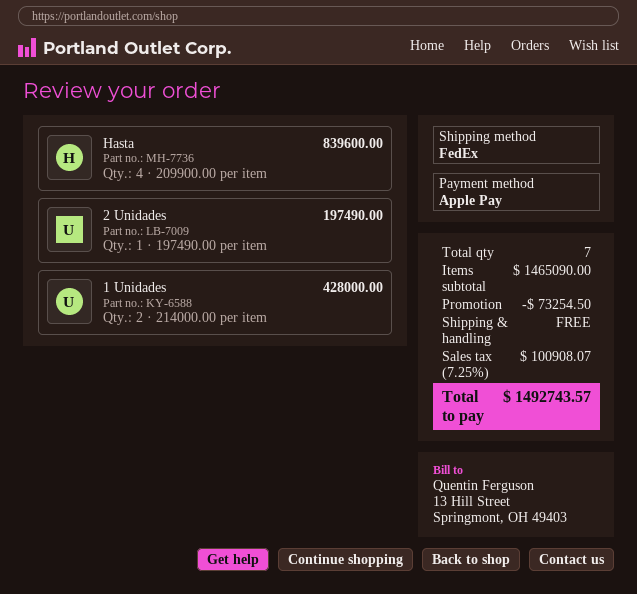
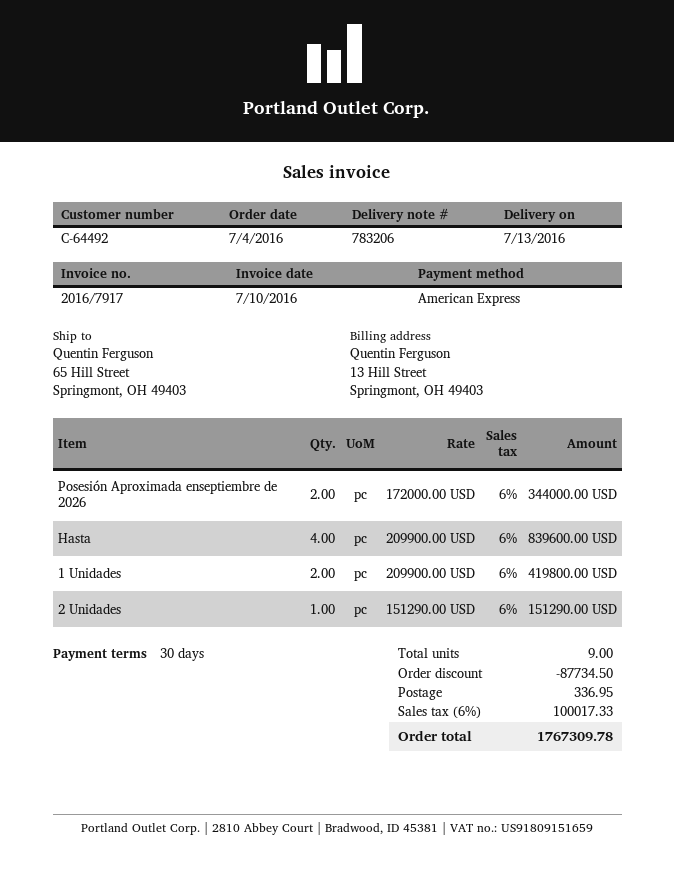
payment method: Apple Pay -> American Express
2 Unidades: 1 x 197490.00 = 197490.00 -> 1 x 151290.00 = 151290.00
1 Unidades: 2 x 214000.00 = 428000.00 -> 2 x 209900.00 = 419800.00
Posesión Aproximada enseptiembre de 2026: none -> 2 x 172000.00 = 344000.00
total quantity: 7 -> 9
discount: 73254.50 -> 87734.50
shipping: 0.00 -> 336.95
tax: 7.25% = 100908.07 -> 6% = 100017.33
total: 1492743.57 -> 1767309.78

